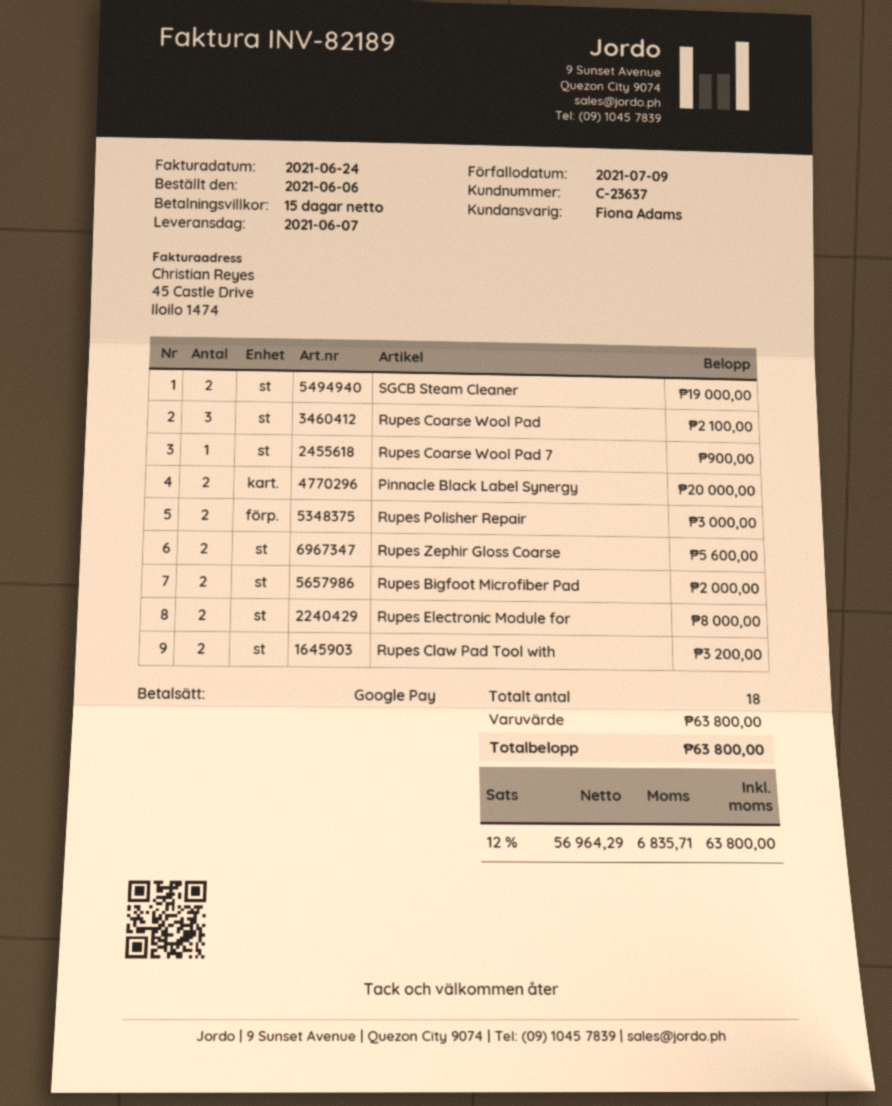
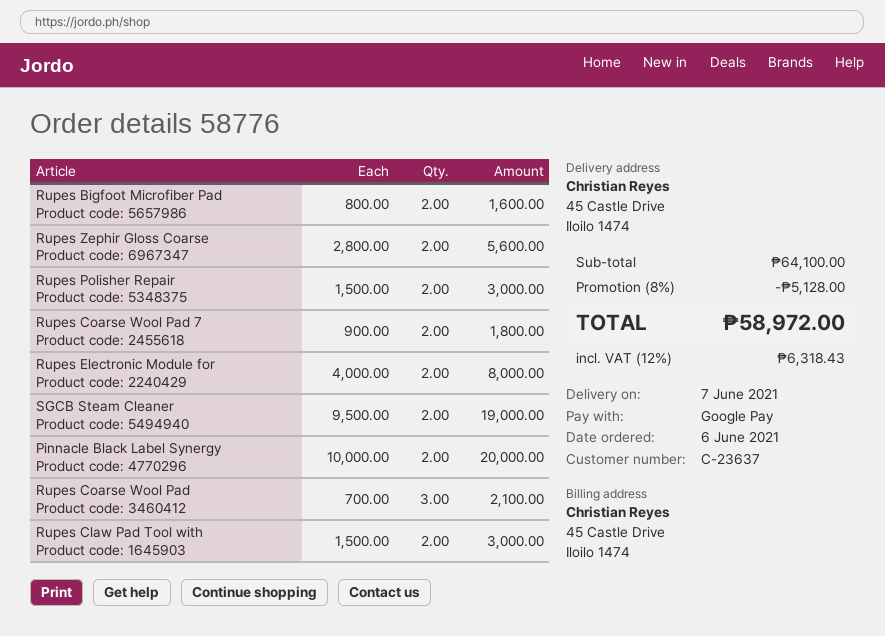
Rupes Coarse Wool Pad 7: 1 for 900.00 -> 2 for 1800.00
Rupes Bigfoot Microfiber Pad: 2 for 2000.00 -> 2 for 1600.00
Rupes Claw Pad Tool with: 2 for 3200.00 -> 2 for 3000.00
subtotal: 63800.00 -> 64100.00
discount: none -> 8% = 5128.00
tax: 12% = 6835.71 -> 12% = 6318.43
total: 63800.00 -> 58972.00

